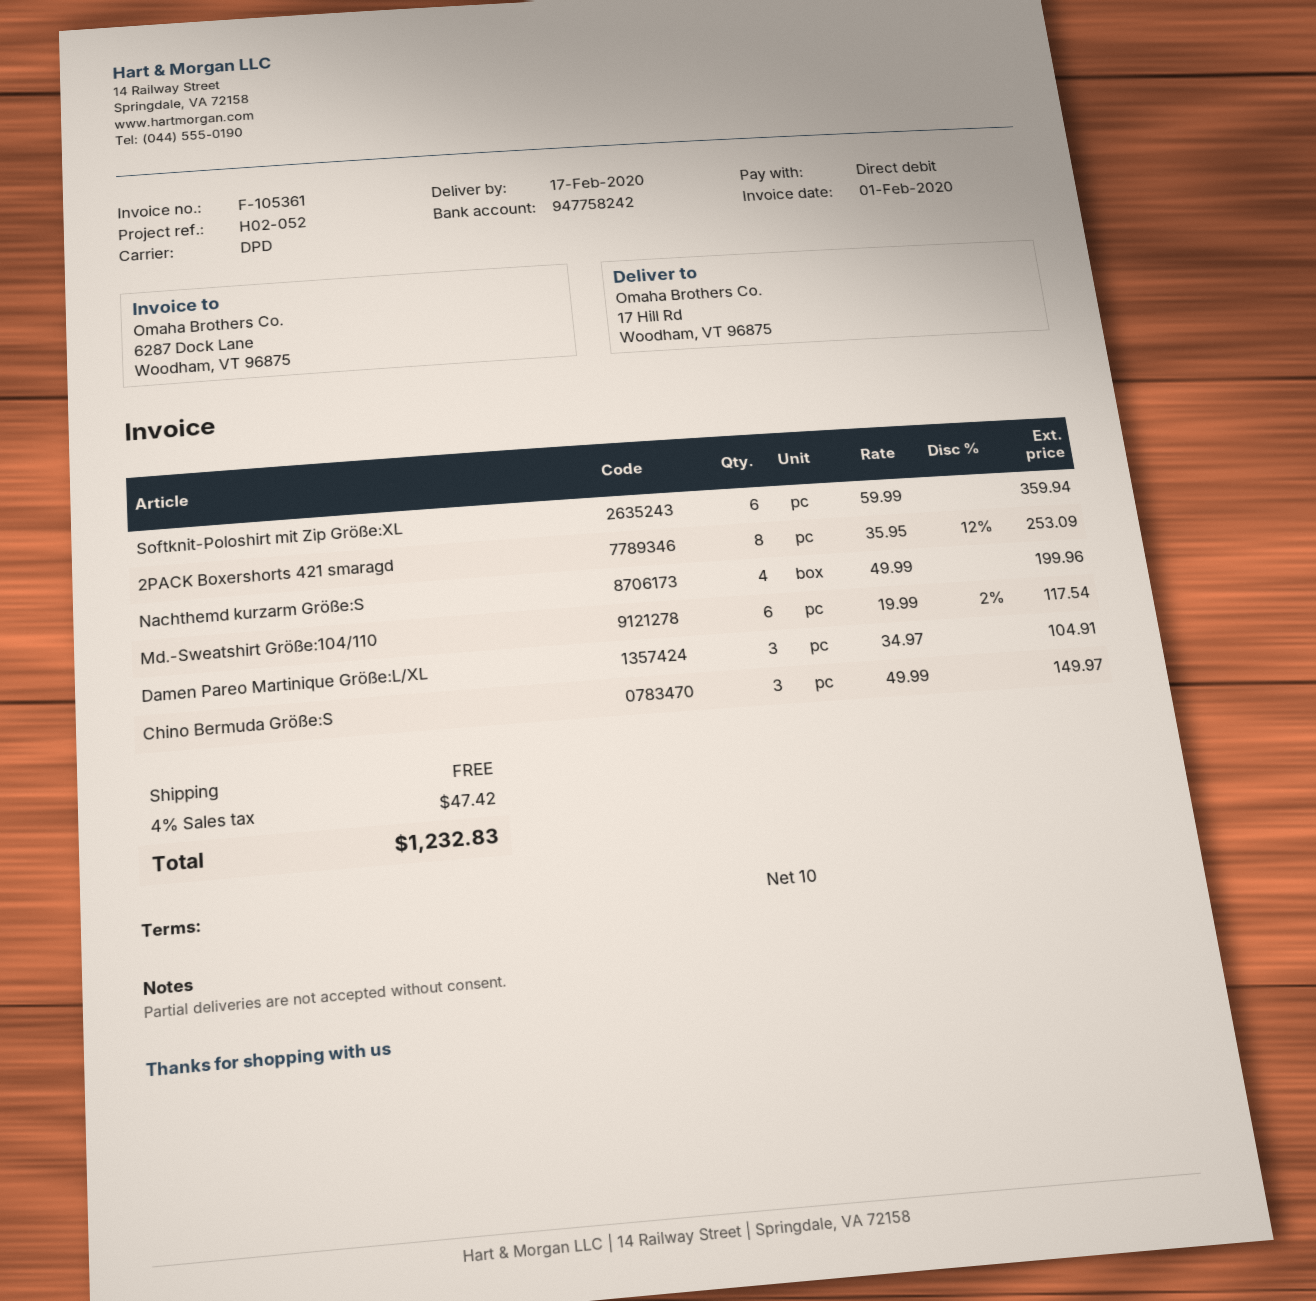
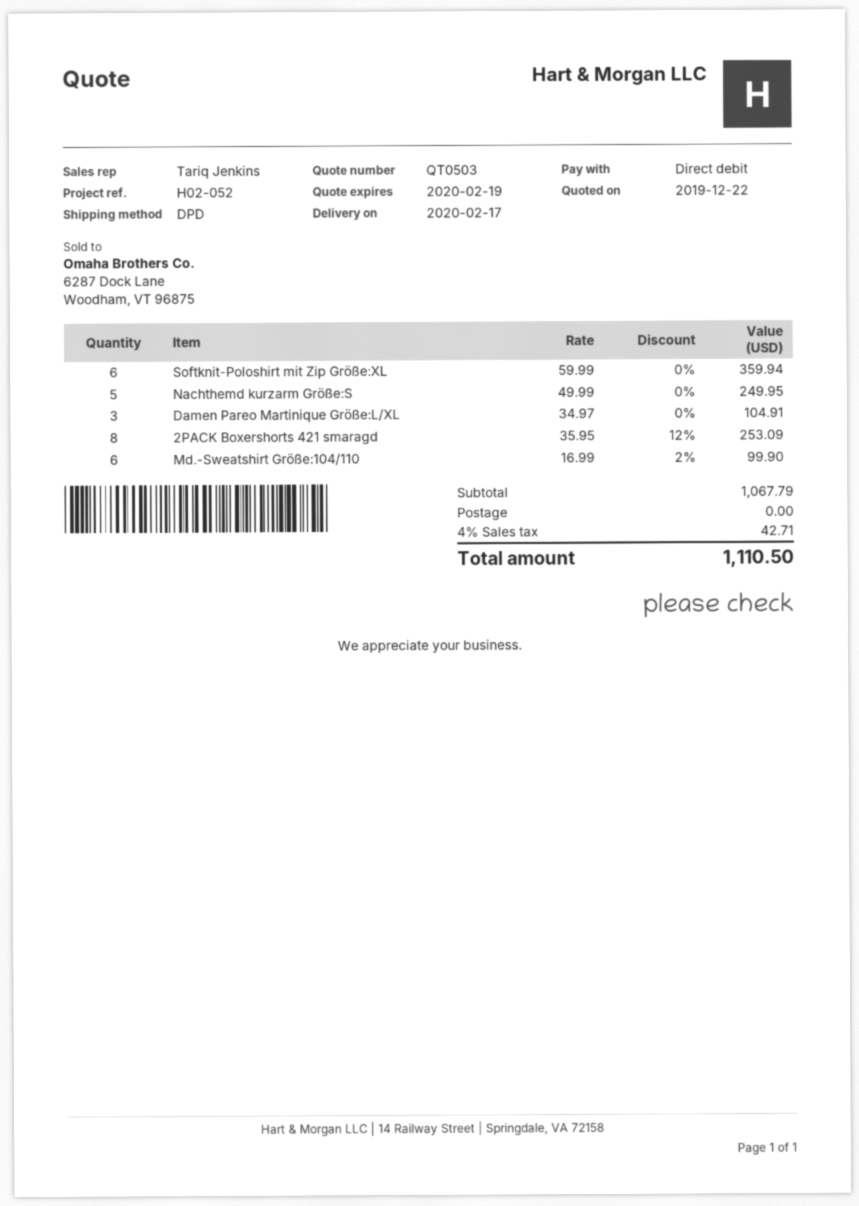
Nachthemd kurzarm Größe:S: 4 x 49.99 = 199.96 -> 5 x 49.99 = 249.95
Md.-Sweatshirt Größe:104/110: 6 x 19.99 - 2% = 117.54 -> 6 x 16.99 - 2% = 99.90
Chino Bermuda Größe:S: 3 x 49.99 = 149.97 -> none
tax: 4% = 47.42 -> 4% = 42.71
total: 1232.83 -> 1110.50

